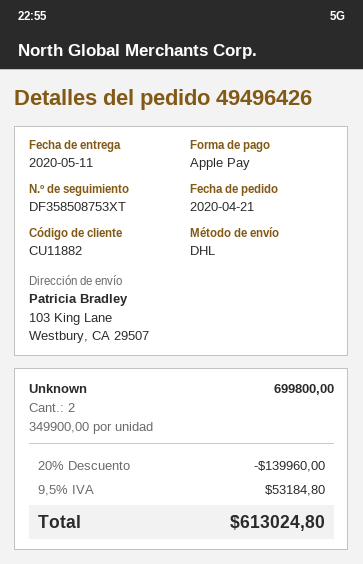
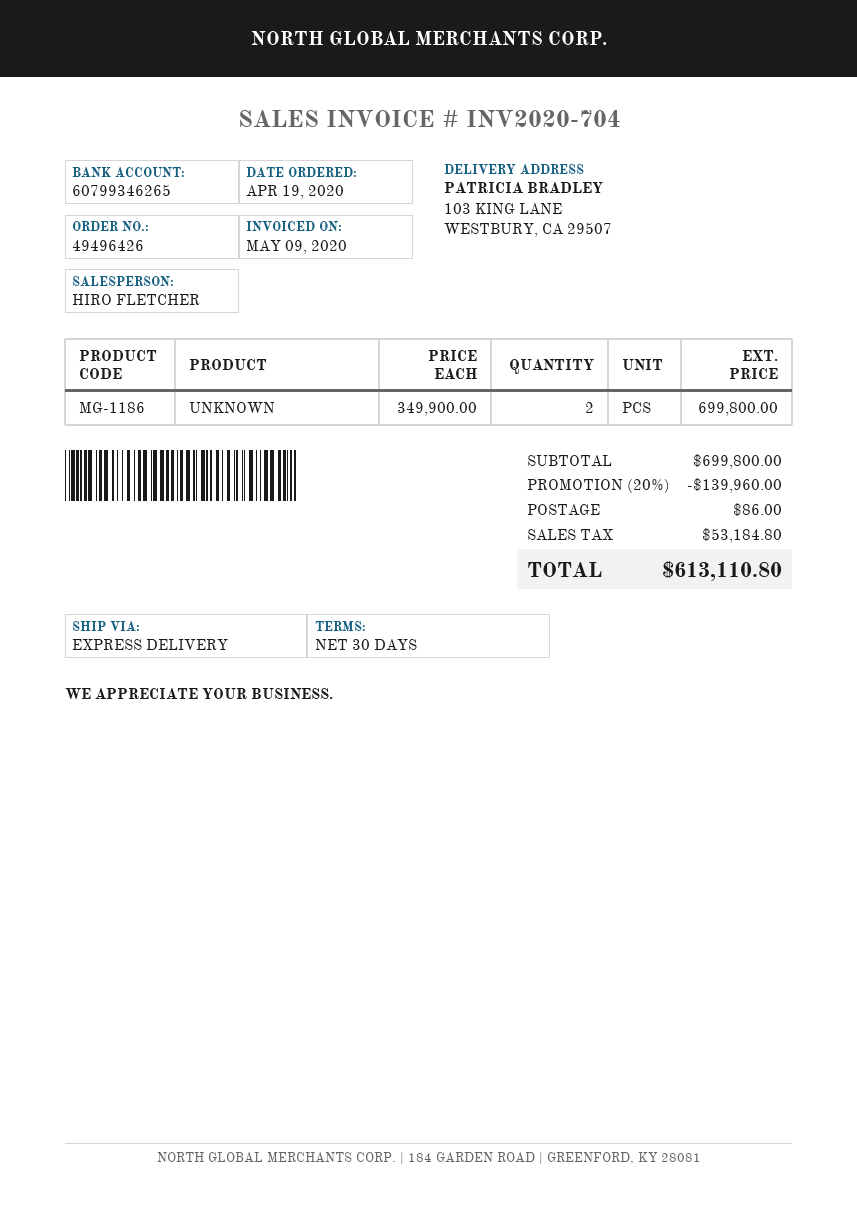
order date: 2020-04-21 -> 2020-04-19
shipping method: DHL -> express
shipping: none -> 86.00
total: 613024.80 -> 613110.80

